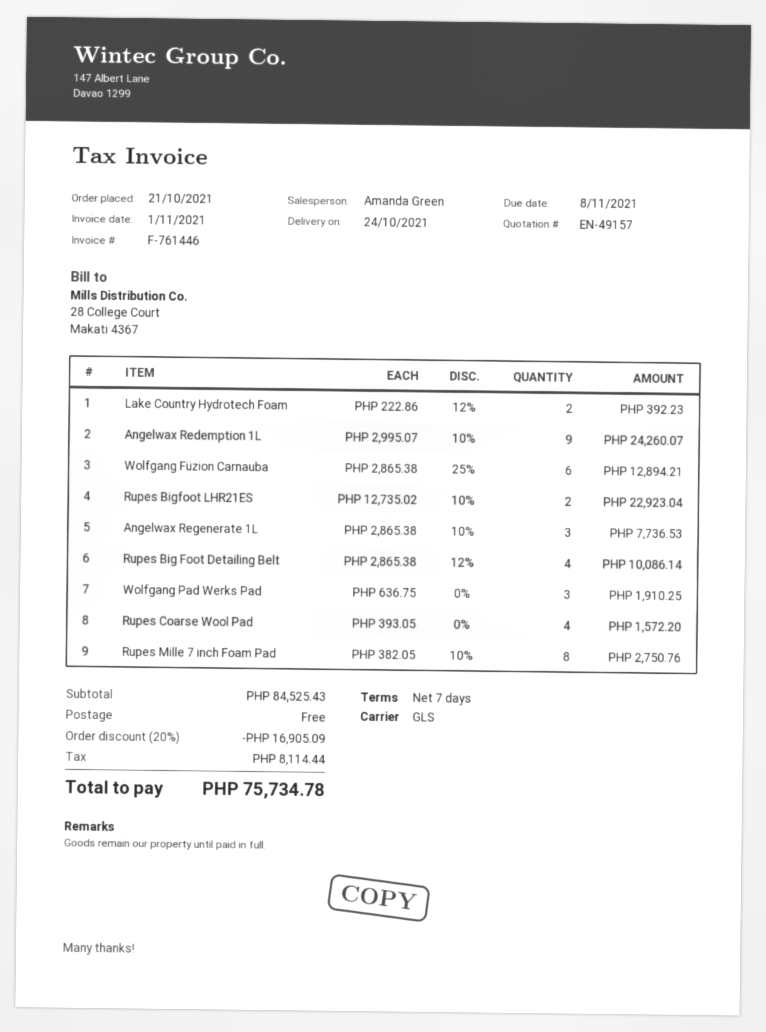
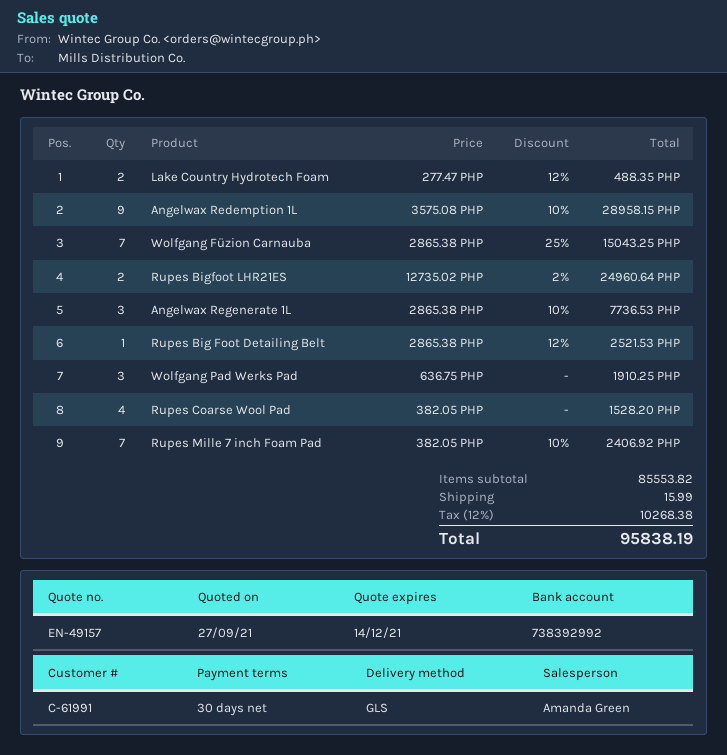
payment terms: 7 days -> 30 days
Lake Country Hydrotech Foam: 2 x 222.86 - 12% = 392.23 -> 2 x 277.47 - 12% = 488.35
Angelwax Redemption 1L: 9 x 2995.07 - 10% = 24260.07 -> 9 x 3575.08 - 10% = 28958.15
Wolfgang Füzion Carnauba: 6 x 2865.38 - 25% = 12894.21 -> 7 x 2865.38 - 25% = 15043.25
Rupes Bigfoot LHR21ES: 2 x 12735.02 - 10% = 22923.04 -> 2 x 12735.02 - 2% = 24960.64
Rupes Big Foot Detailing Belt: 4 x 2865.38 - 12% = 10086.14 -> 1 x 2865.38 - 12% = 2521.53
Rupes Coarse Wool Pad: 4 x 393.05 = 1572.20 -> 4 x 382.05 = 1528.20
Rupes Mille 7 inch Foam Pad: 8 x 382.05 - 10% = 2750.76 -> 7 x 382.05 - 10% = 2406.92
subtotal: 84525.43 -> 85553.82
discount: 20% = 16905.09 -> none
shipping: 0.00 -> 15.99
tax: 8114.44 -> 10268.38
total: 75734.78 -> 95838.19

